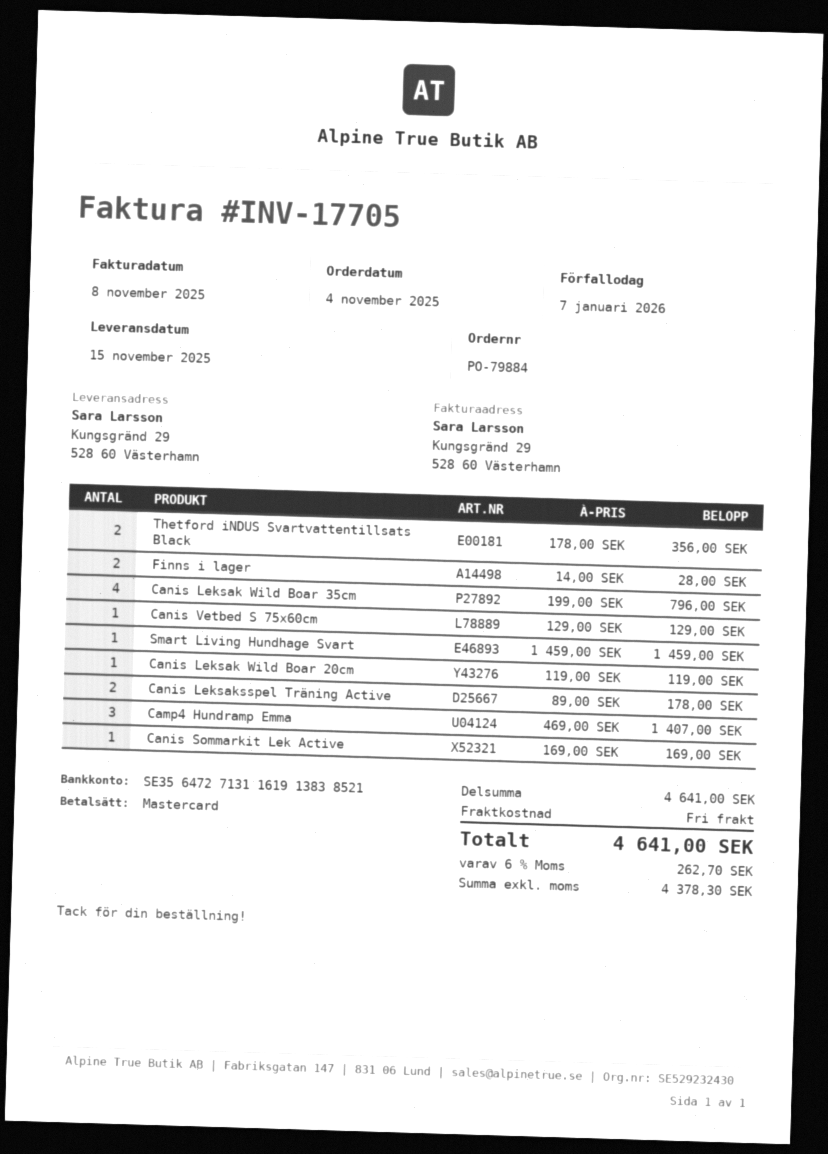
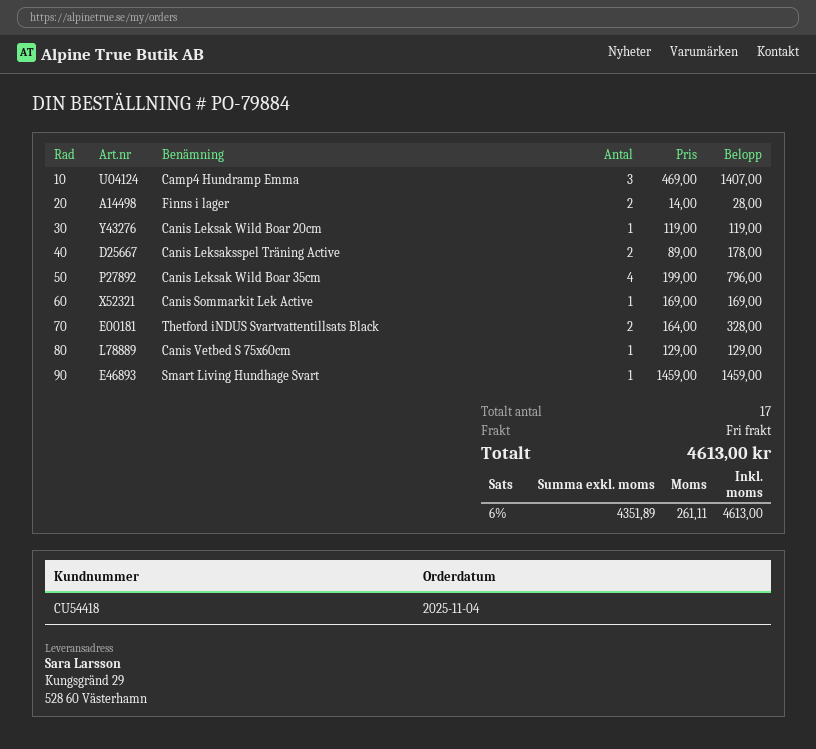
Thetford iNDUS Svartvattentillsats Black: 2 x 178.00 = 356.00 -> 2 x 164.00 = 328.00
net: 4378.30 -> 4351.89
tax: 6% = 262.70 -> 6% = 261.11
total: 4641.00 -> 4613.00

